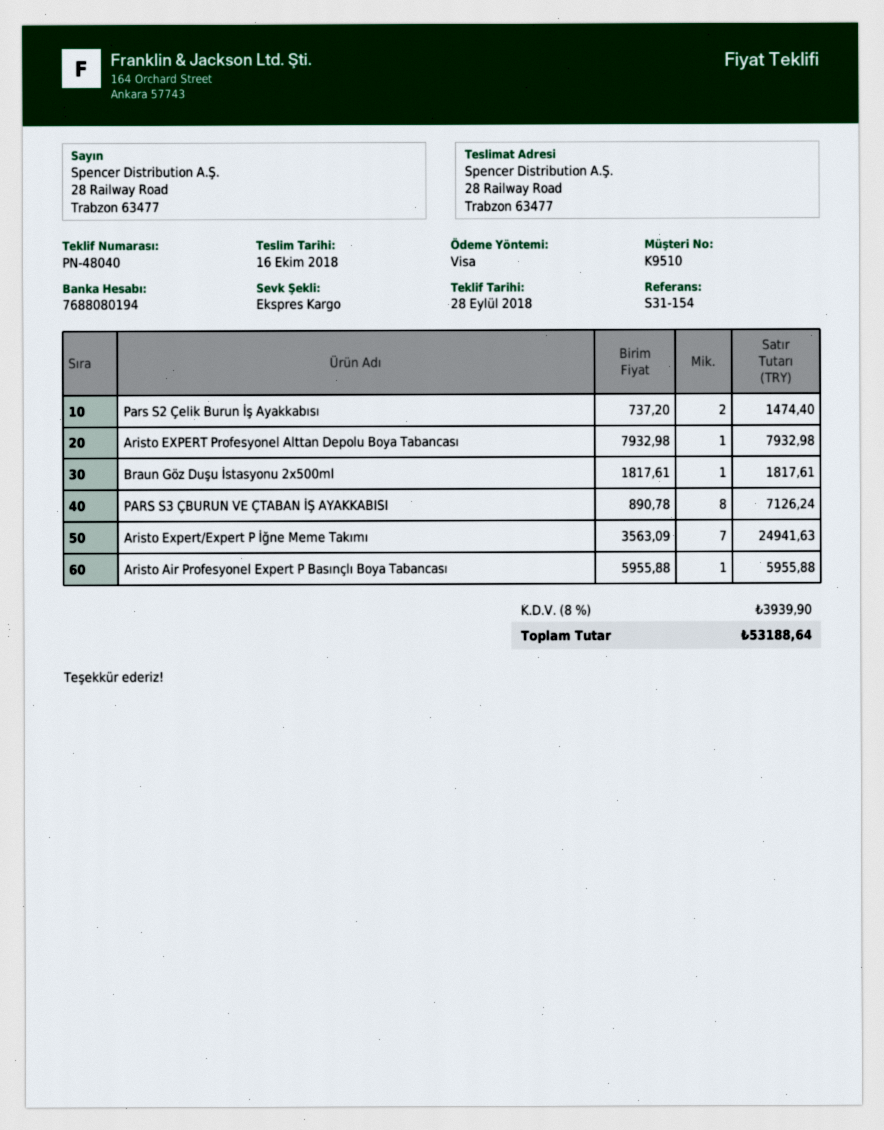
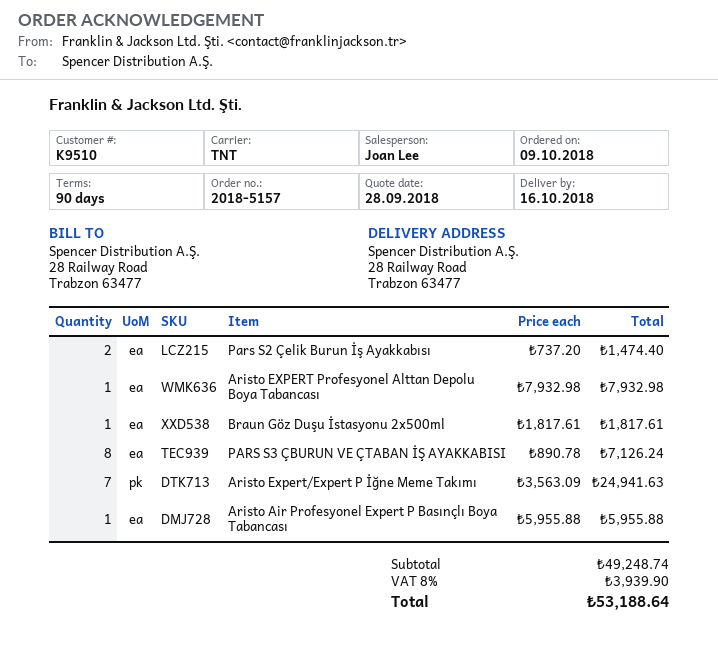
shipping method: express -> TNT

